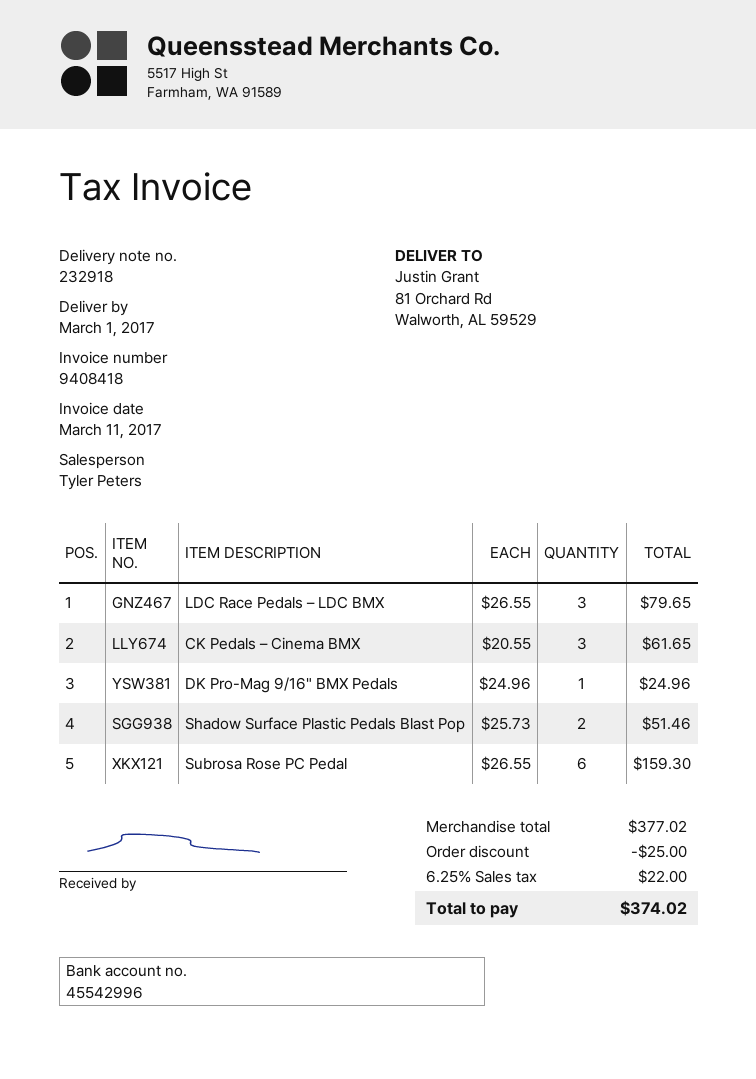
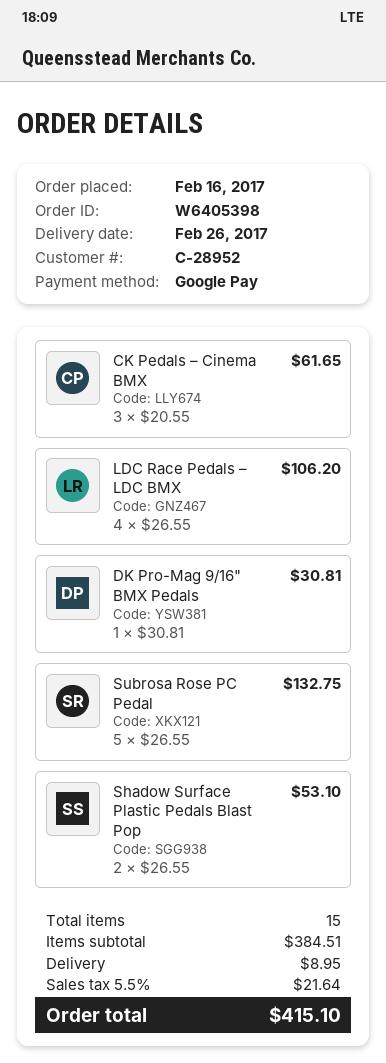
delivery date: 2017-03-01 -> 2017-02-26
LDC Race Pedals – LDC BMX: 3 x 26.55 = 79.65 -> 4 x 26.55 = 106.20
DK Pro-Mag 9/16" BMX Pedals: 1 x 24.96 = 24.96 -> 1 x 30.81 = 30.81
Shadow Surface Plastic Pedals Blast Pop: 2 x 25.73 = 51.46 -> 2 x 26.55 = 53.10
Subrosa Rose PC Pedal: 6 x 26.55 = 159.30 -> 5 x 26.55 = 132.75
subtotal: 377.02 -> 384.51
discount: 25.00 -> none
shipping: none -> 8.95
tax: 6.25% = 22.00 -> 5.5% = 21.64
total: 374.02 -> 415.10

